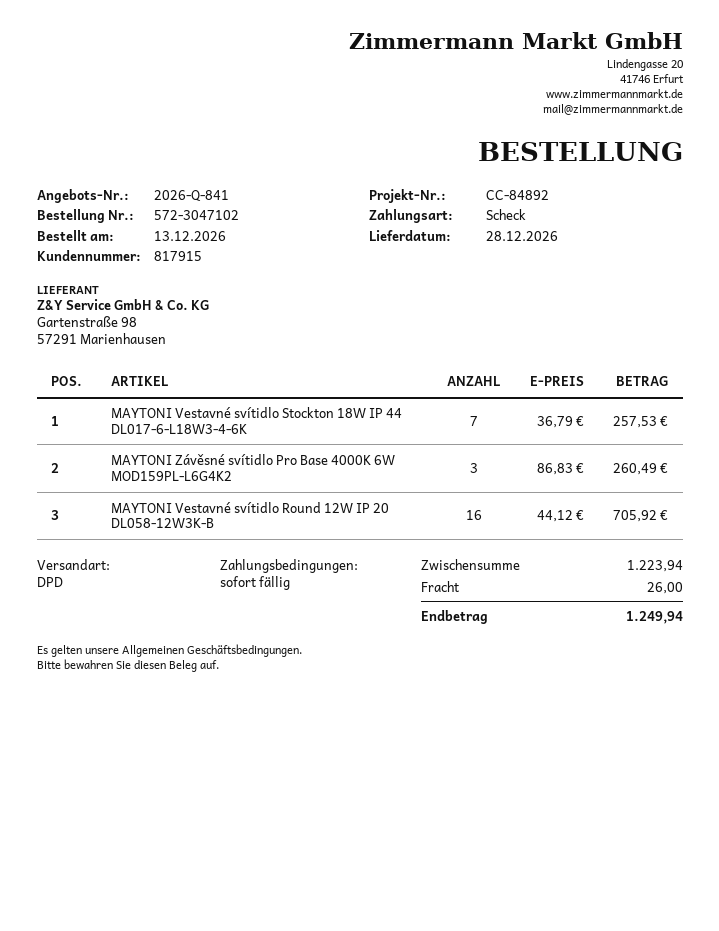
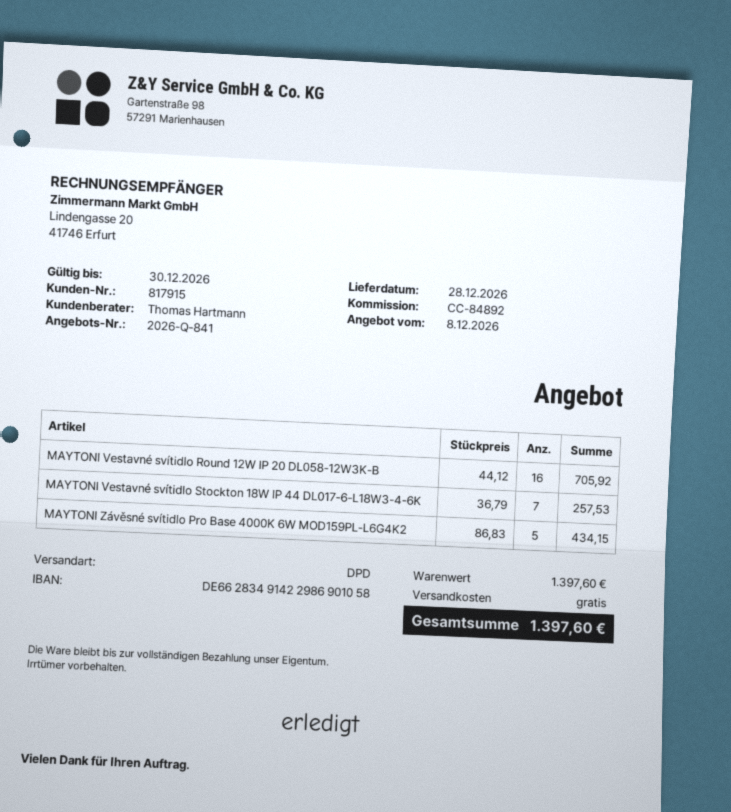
MAYTONI Závěsné svítidlo Pro Base 4000K 6W MOD159PL-L6G4K2: 3 x 86.83 = 260.49 -> 5 x 86.83 = 434.15
subtotal: 1223.94 -> 1397.60
shipping: 26.00 -> 0.00
total: 1249.94 -> 1397.60

